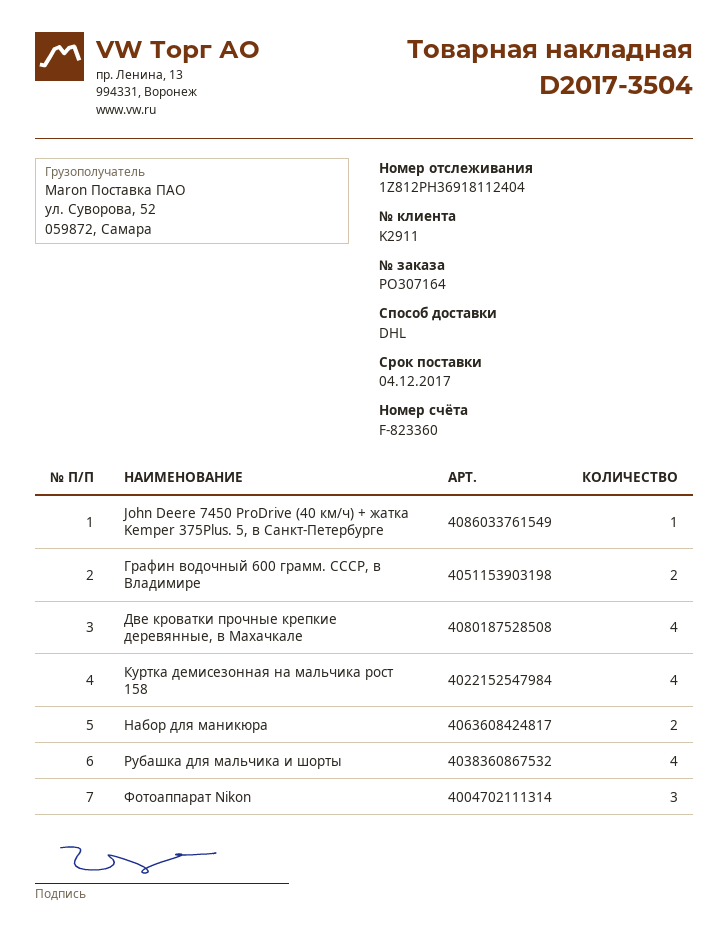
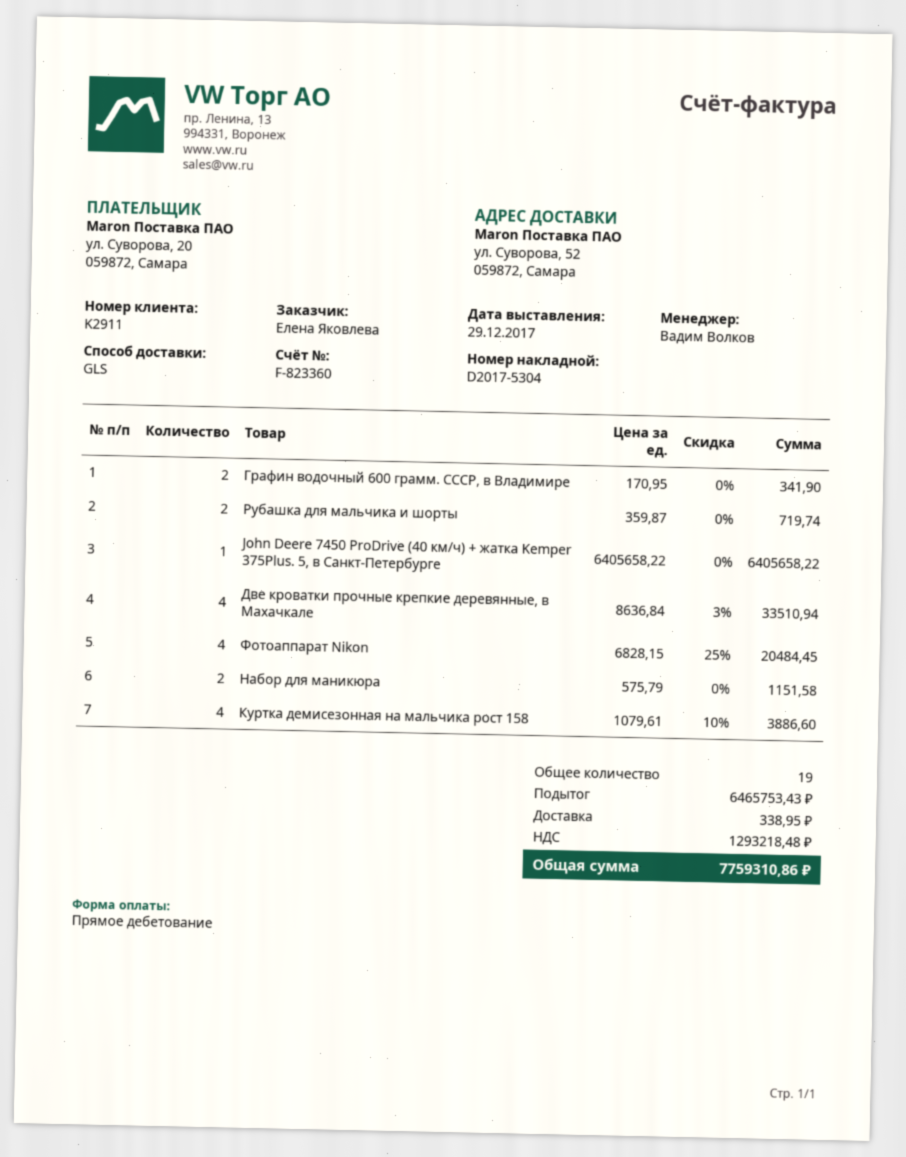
delivery note number: D2017-3504 -> D2017-5304
shipping method: DHL -> GLS
Рубашка для мальчика и шорты: 4 -> 2
Фотоаппарат Nikon: 3 -> 4

